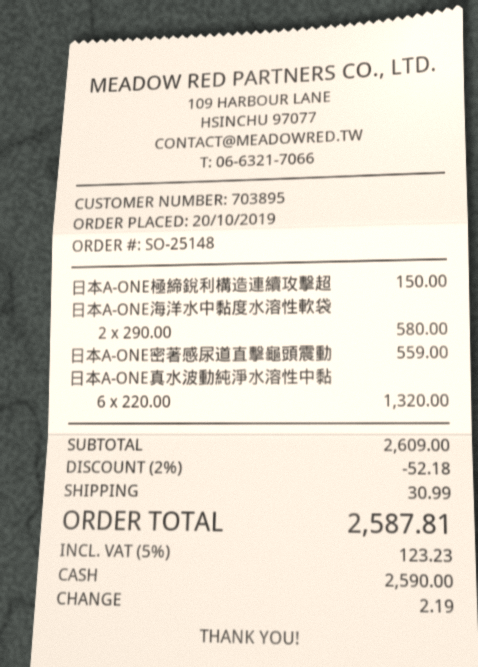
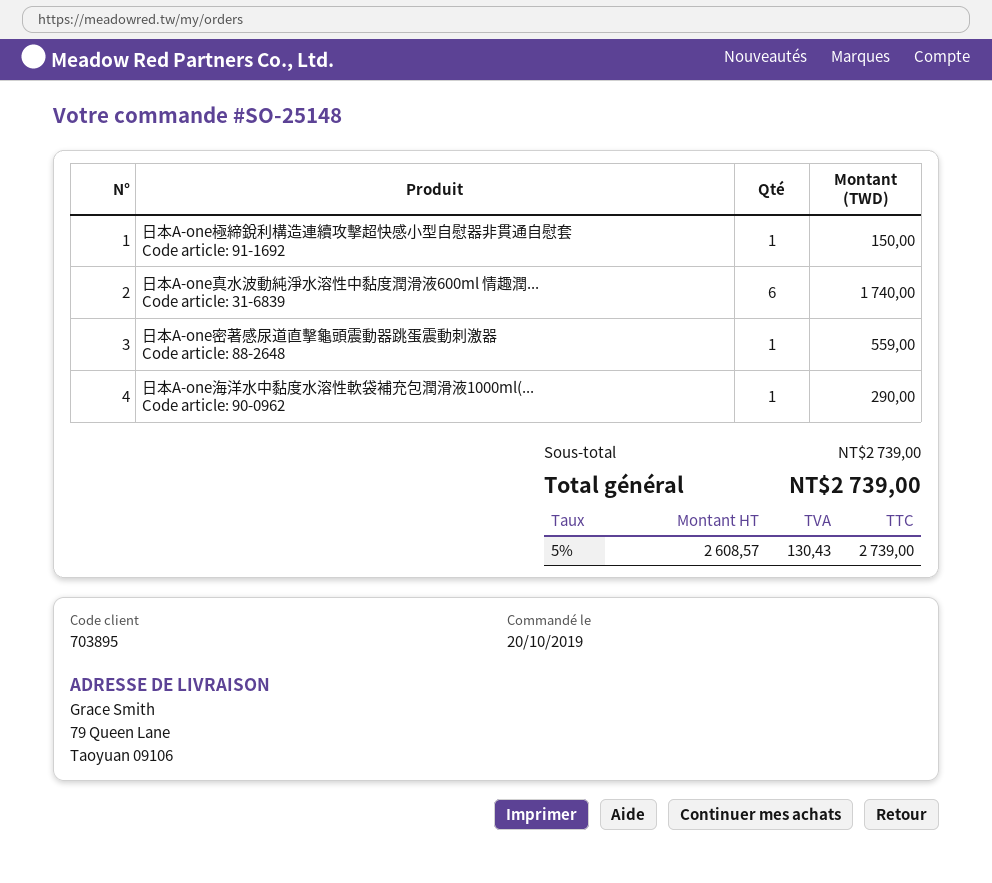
日本A-ONE海洋水中黏度水溶性軟袋: 2 for 580.00 -> 1 for 290.00
日本A-ONE真水波動純淨水溶性中黏: 6 for 1320.00 -> 6 for 1740.00
subtotal: 2609.00 -> 2739.00
discount: 2% = 52.18 -> none
shipping: 30.99 -> none
tax: 5% = 123.23 -> 5% = 130.43
total: 2587.81 -> 2739.00

